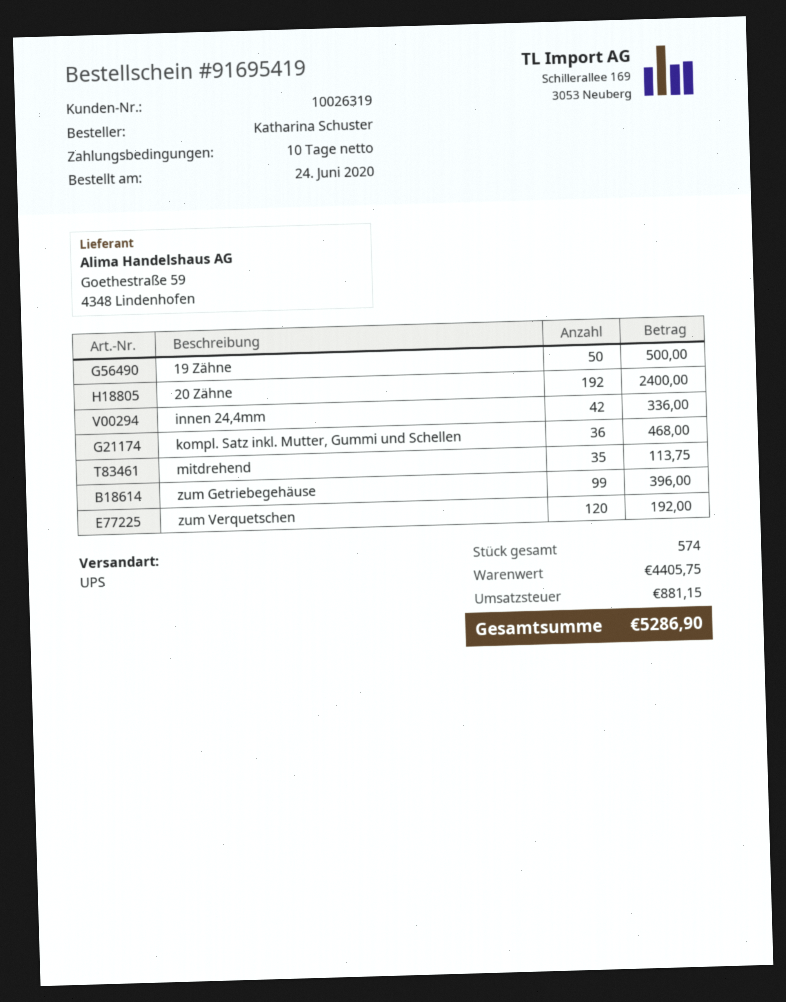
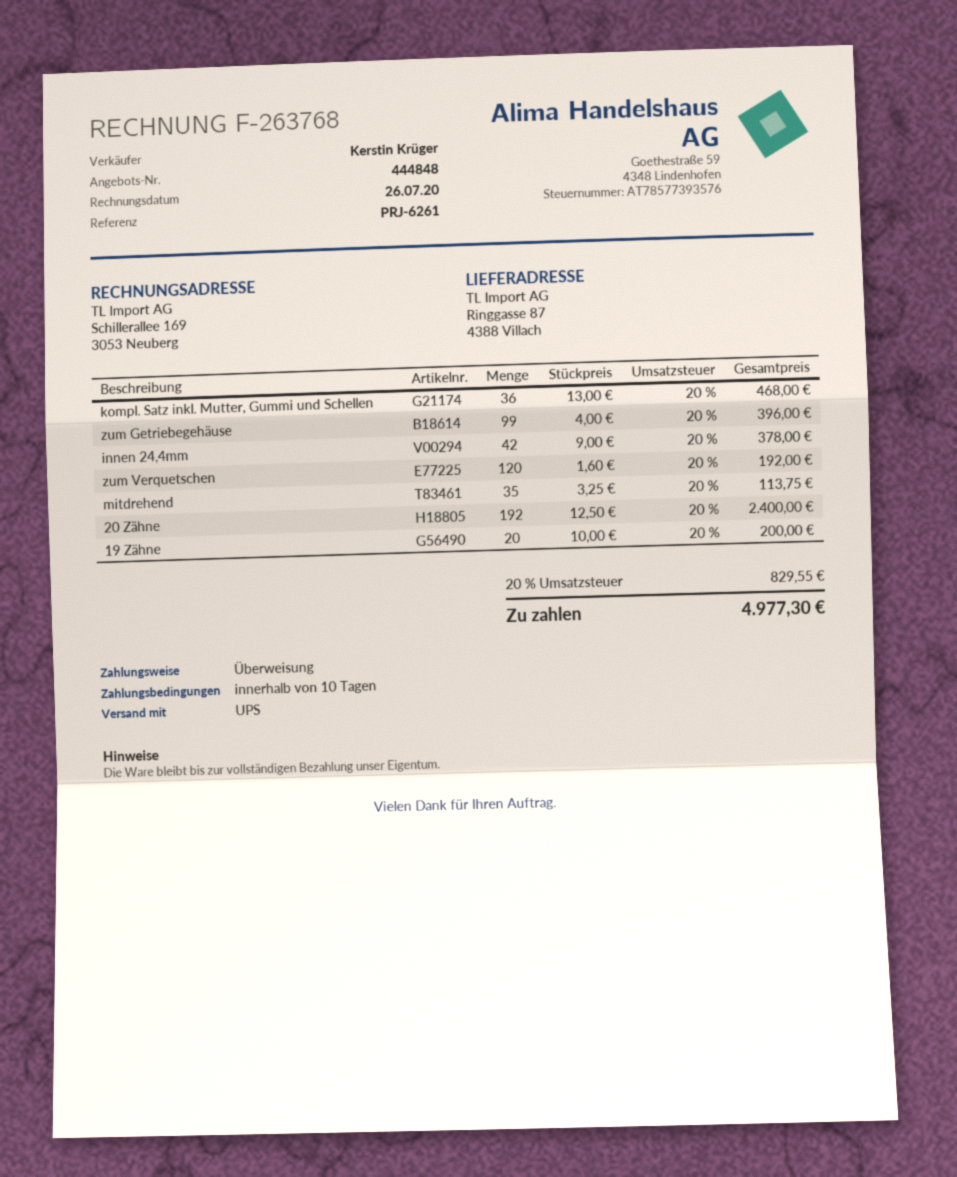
19 Zähne: 50 for 500.00 -> 20 for 200.00
innen 24,4mm: 42 for 336.00 -> 42 for 378.00
tax: 881.15 -> 829.55
total: 5286.90 -> 4977.30

